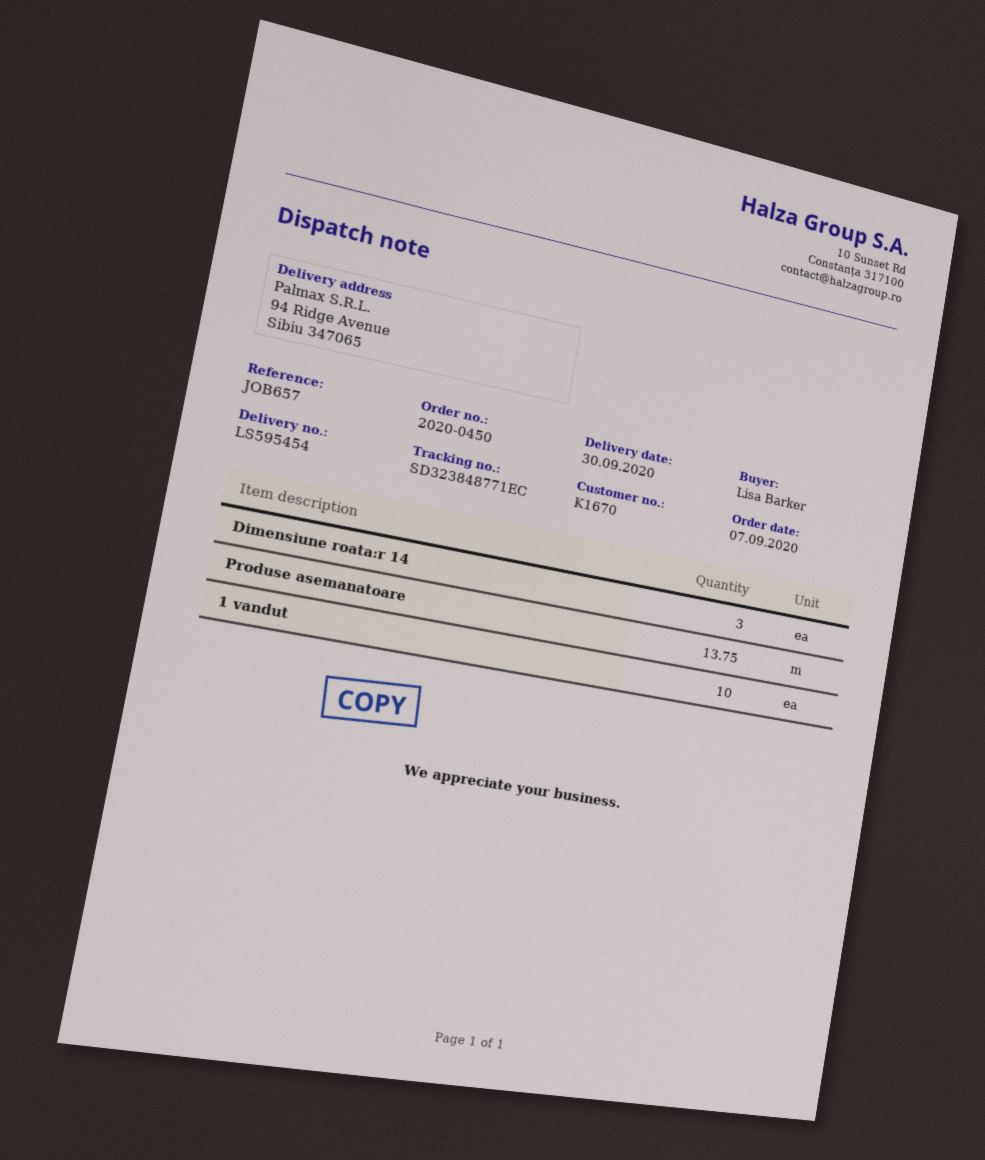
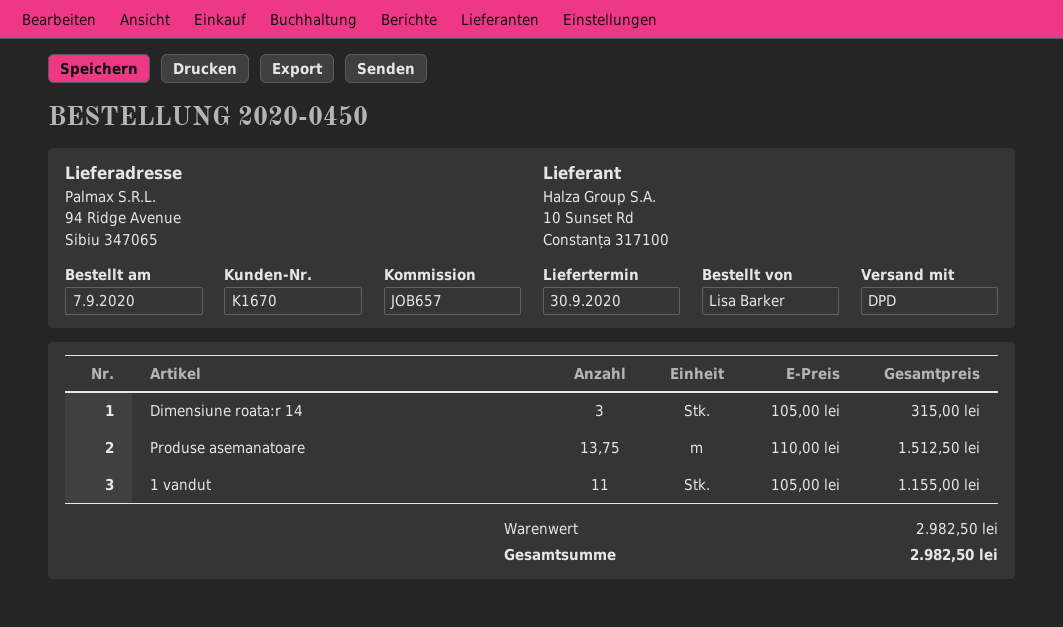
1 vandut: 10 -> 11

